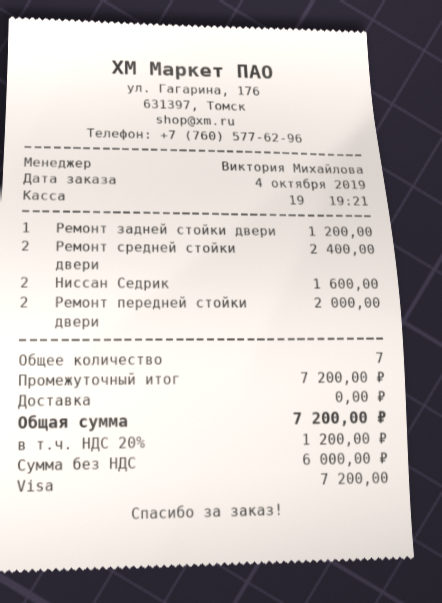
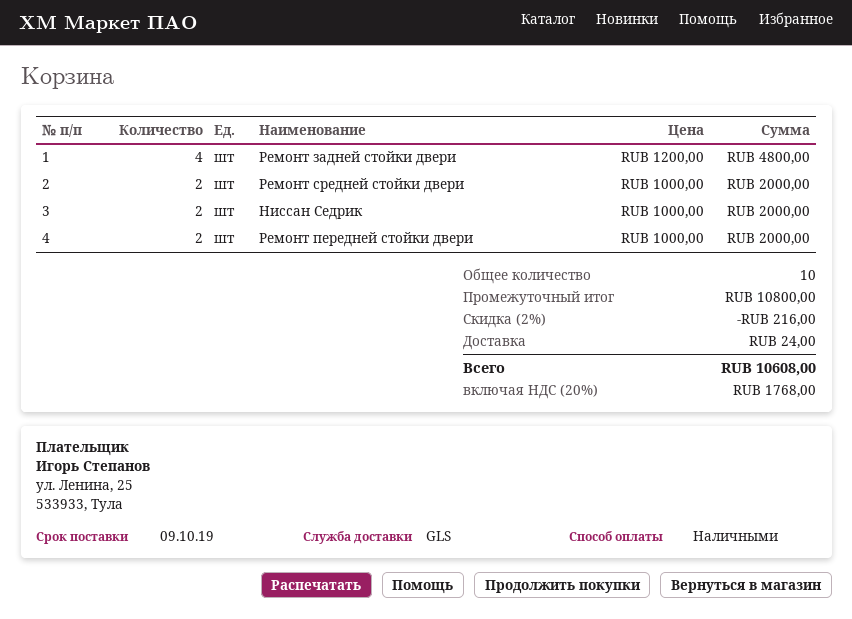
payment method: Visa -> cash
Ремонт задней стойки двери: 1 for 1200.00 -> 4 for 4800.00
Ремонт средней стойки двери: 2 for 2400.00 -> 2 for 2000.00
Ниссан Седрик: 2 for 1600.00 -> 2 for 2000.00
total quantity: 7 -> 10
subtotal: 7200.00 -> 10800.00
discount: none -> 2% = 216.00
shipping: 0.00 -> 24.00
tax: 20% = 1200.00 -> 20% = 1768.00
total: 7200.00 -> 10608.00

